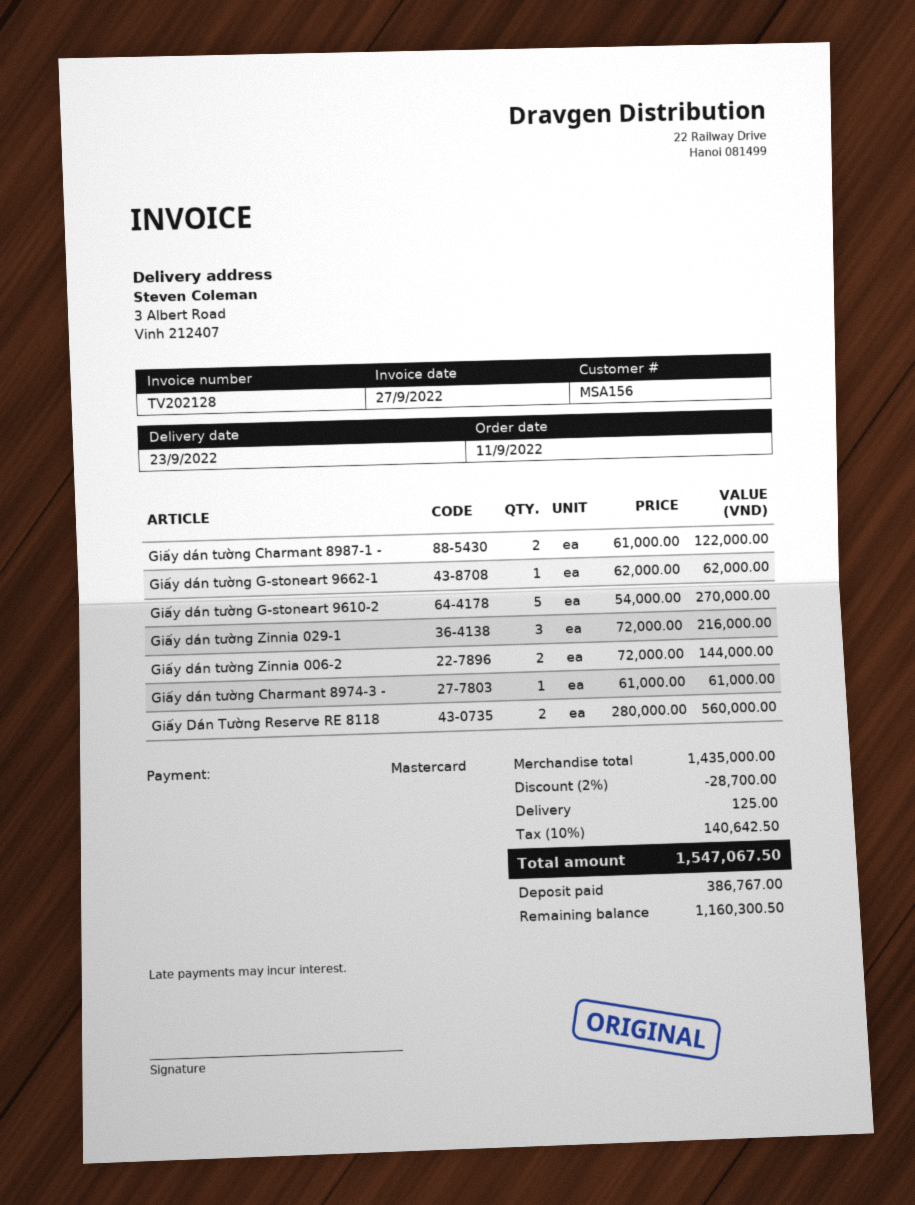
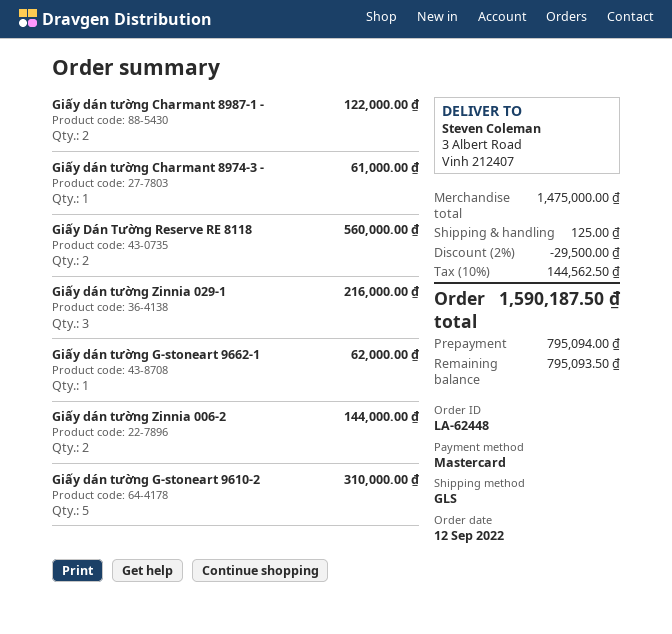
order date: 2022-09-11 -> 2022-09-12
Giấy dán tường G-stoneart 9610-2: 5 for 270000.00 -> 5 for 310000.00
subtotal: 1435000.00 -> 1475000.00
discount: 2% = 28700.00 -> 2% = 29500.00
tax: 10% = 140642.50 -> 10% = 144562.50
total: 1547067.50 -> 1590187.50
deposit: 386767.00 -> 795094.00
balance: 1160300.50 -> 795093.50

